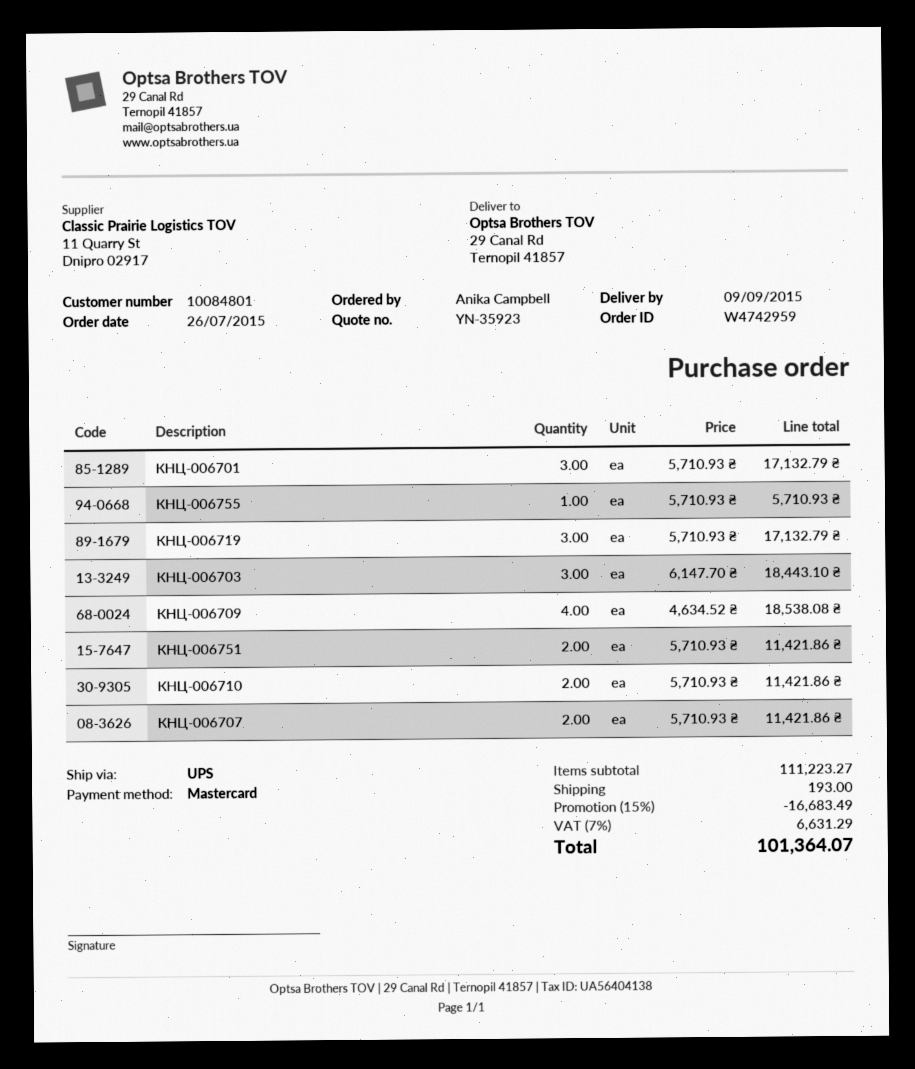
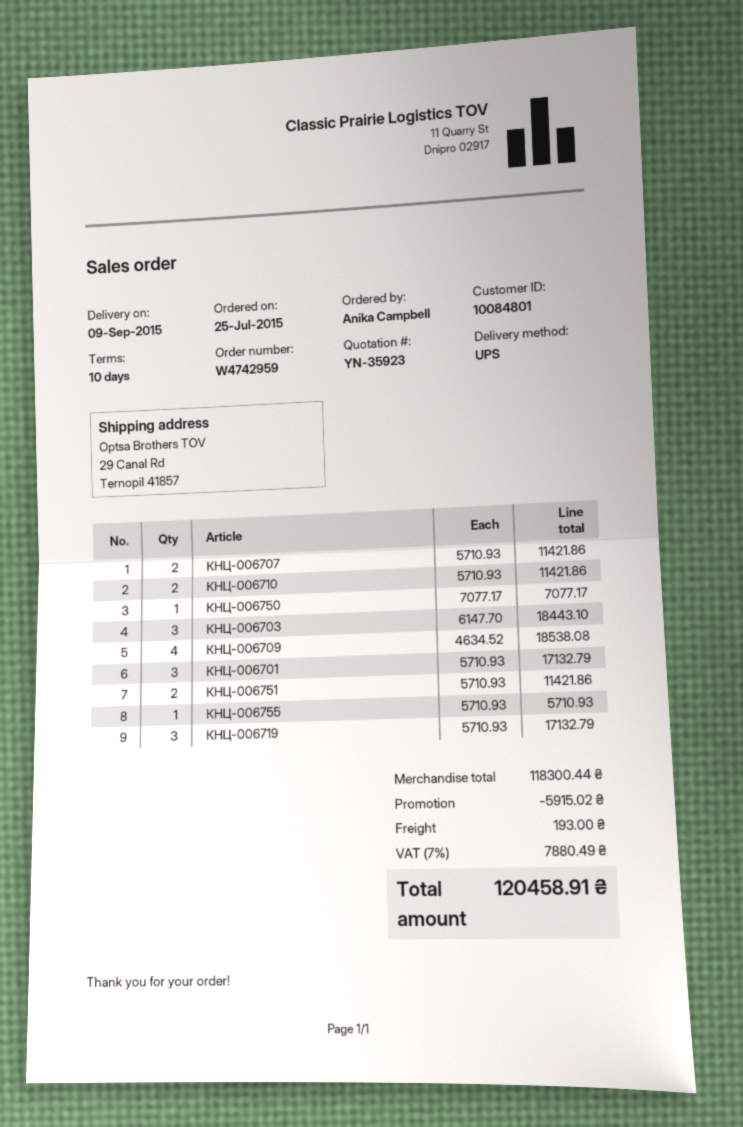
order date: 2015-07-26 -> 2015-07-25
КНЦ-006750: none -> 1 x 7077.17 = 7077.17
subtotal: 111223.27 -> 118300.44
discount: 16683.49 -> 5915.02
tax: 7% = 6631.29 -> 7% = 7880.49
total: 101364.07 -> 120458.91

